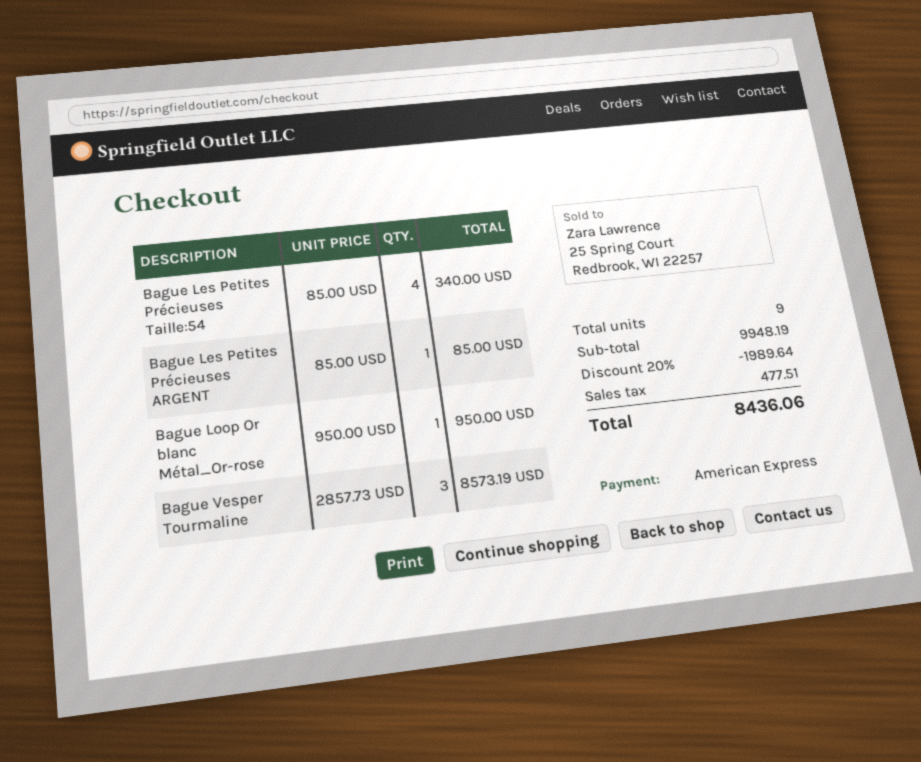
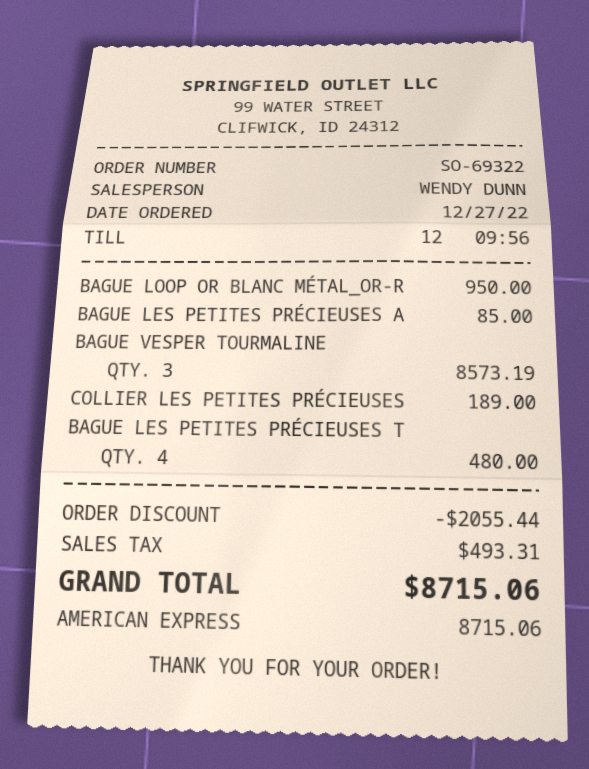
Bague Les Petites Précieuses Taille:54: 4 for 340.00 -> 4 for 480.00
COLLIER LES PETITES PRÉCIEUSES: none -> 1 for 189.00
discount: 1989.64 -> 2055.44
tax: 477.51 -> 493.31
total: 8436.06 -> 8715.06

